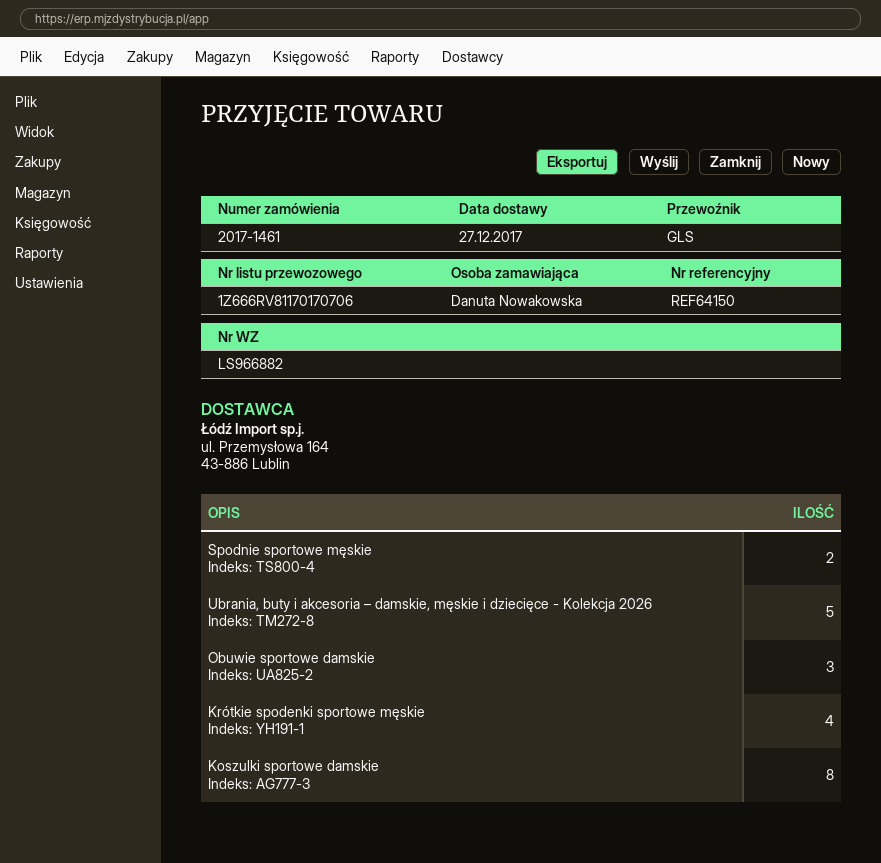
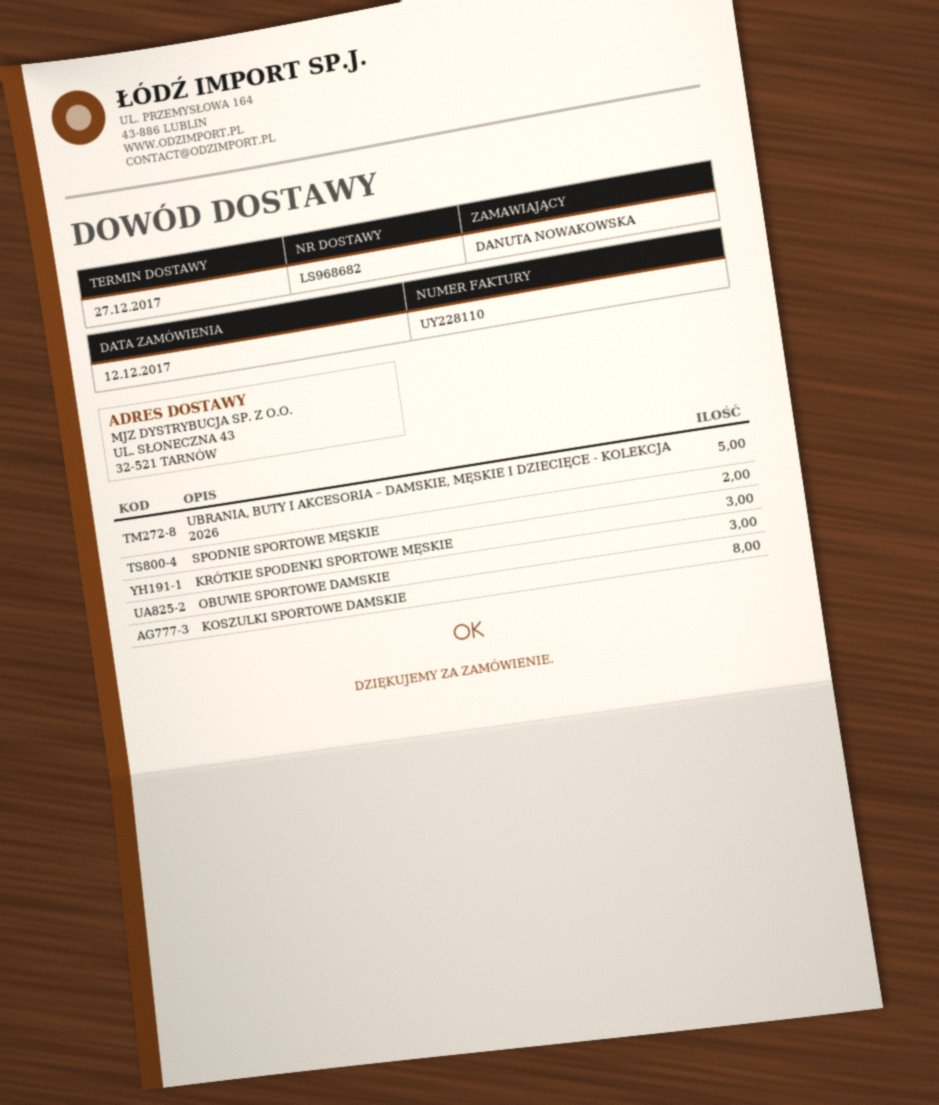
delivery note number: LS966882 -> LS968682
Krótkie spodenki sportowe męskie: 4 -> 3

